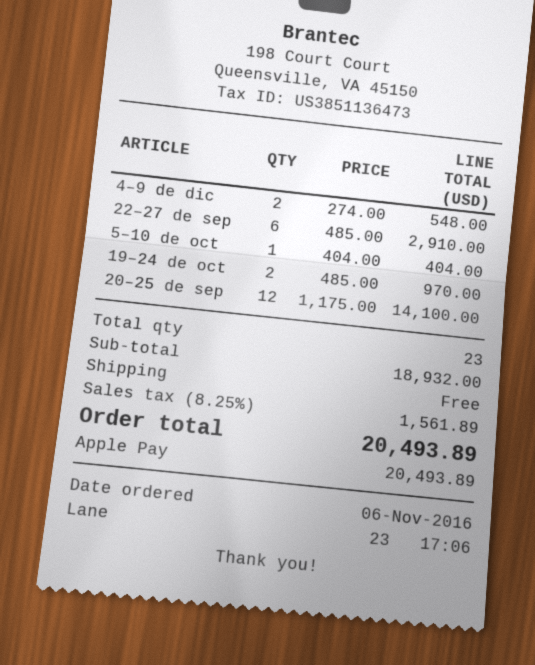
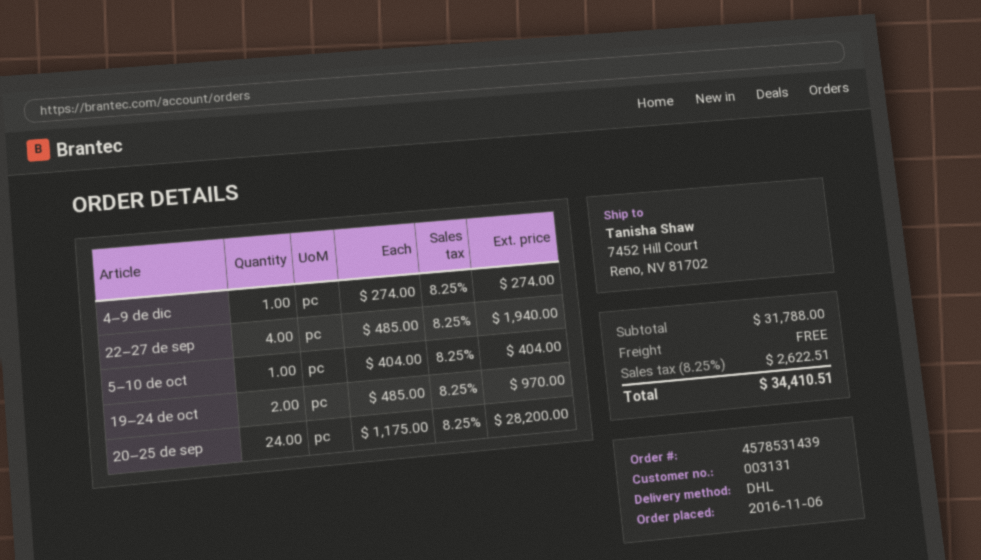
4–9 de dic: 2 x 274.00 = 548.00 -> 1 x 274.00 = 274.00
22–27 de sep: 6 x 485.00 = 2910.00 -> 4 x 485.00 = 1940.00
20–25 de sep: 12 x 1175.00 = 14100.00 -> 24 x 1175.00 = 28200.00
subtotal: 18932.00 -> 31788.00
tax: 8.25% = 1561.89 -> 8.25% = 2622.51
total: 20493.89 -> 34410.51

